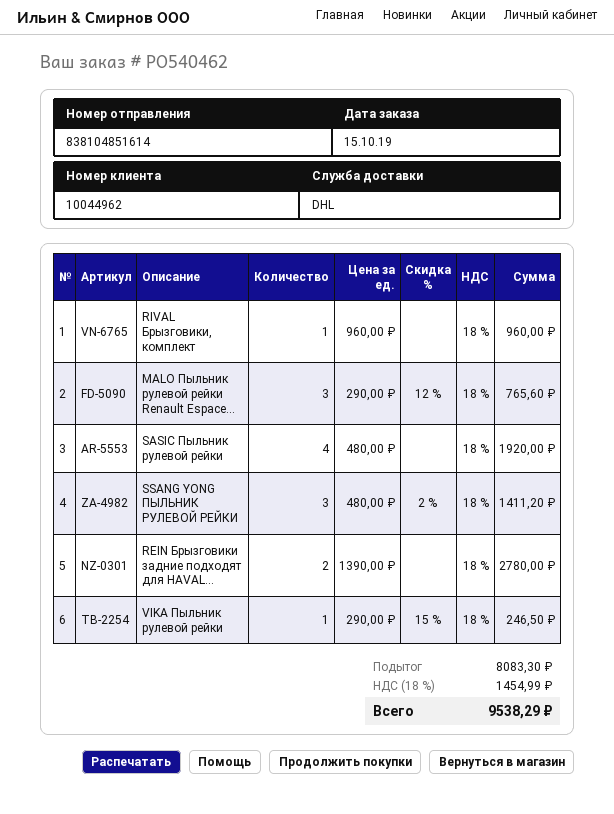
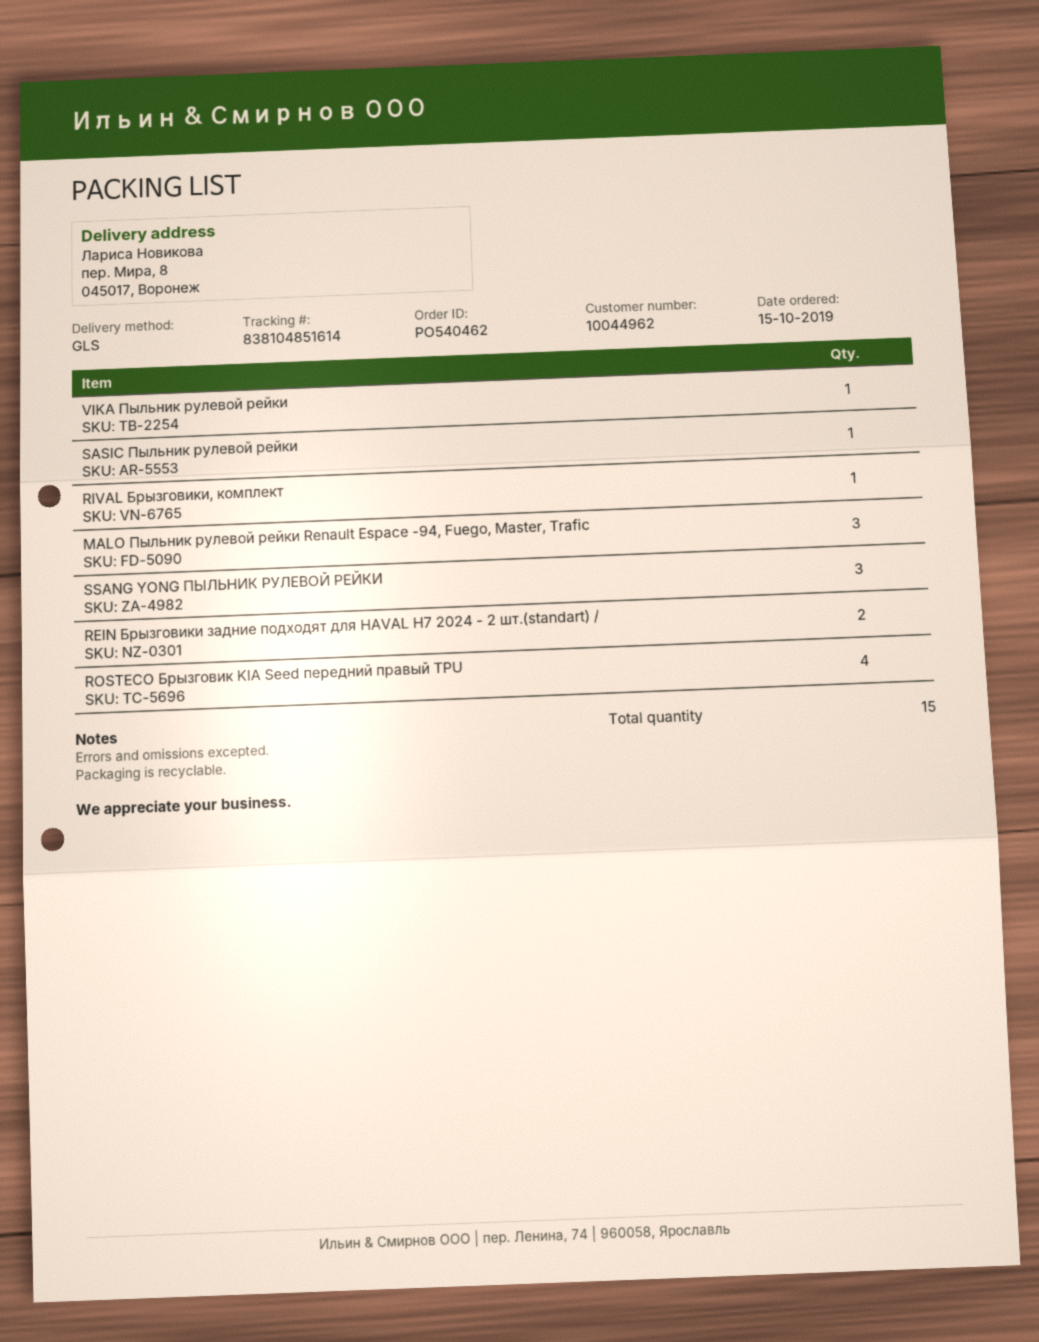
shipping method: DHL -> GLS
SASIC Пыльник рулевой рейки: 4 -> 1
ROSTECO Брызговик KIA Seed передний правый TPU: none -> 4

